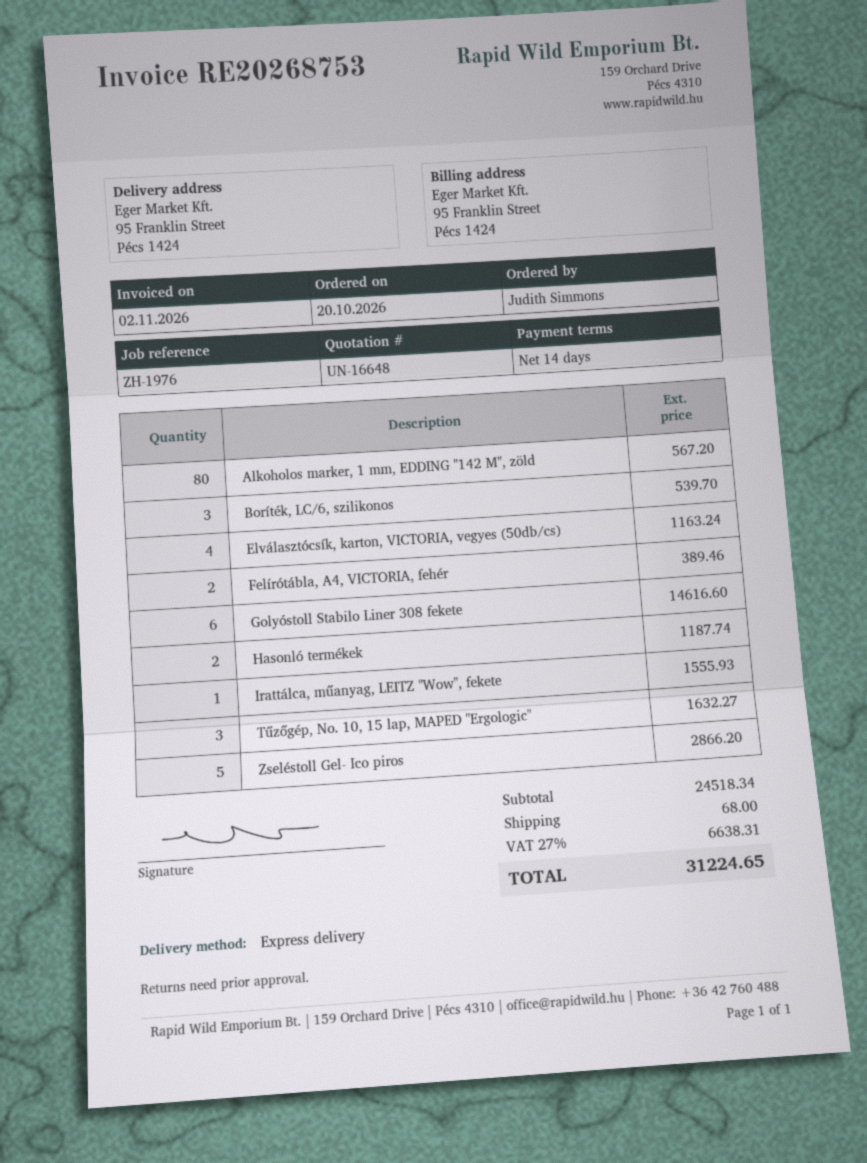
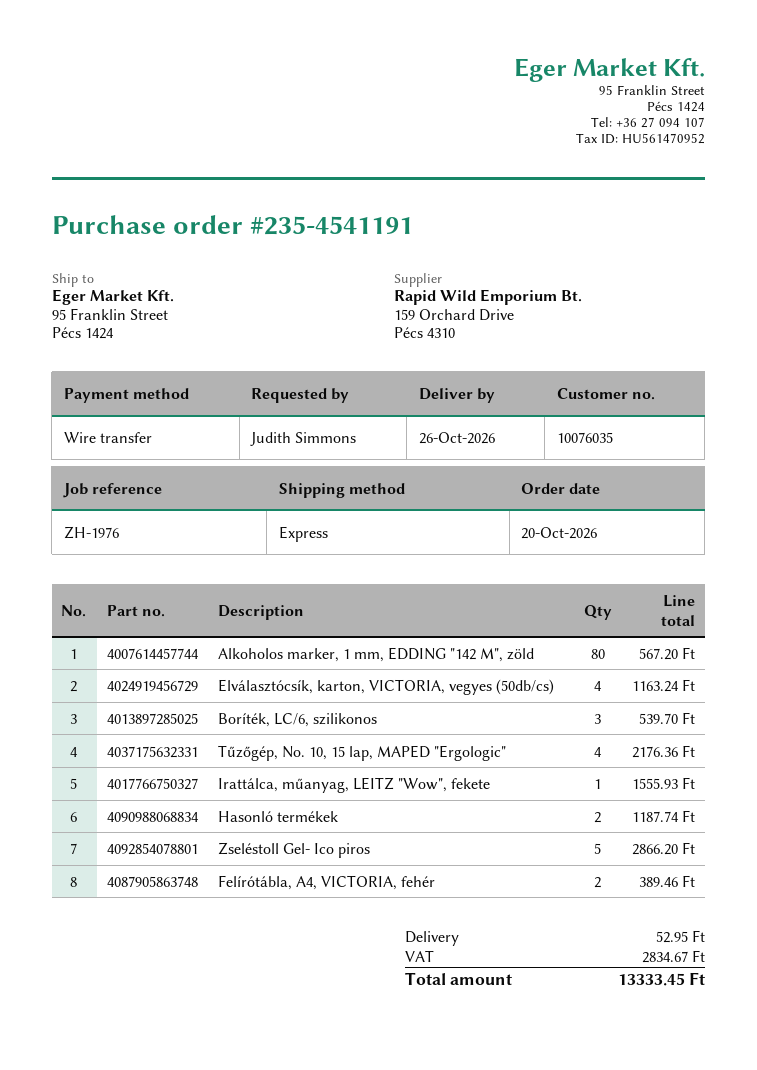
Golyóstoll Stabilo Liner 308 fekete: 6 for 14616.60 -> none
Tűzőgép, No. 10, 15 lap, MAPED "Ergologic": 3 for 1632.27 -> 4 for 2176.36
shipping: 68.00 -> 52.95
tax: 6638.31 -> 2834.67
total: 31224.65 -> 13333.45

